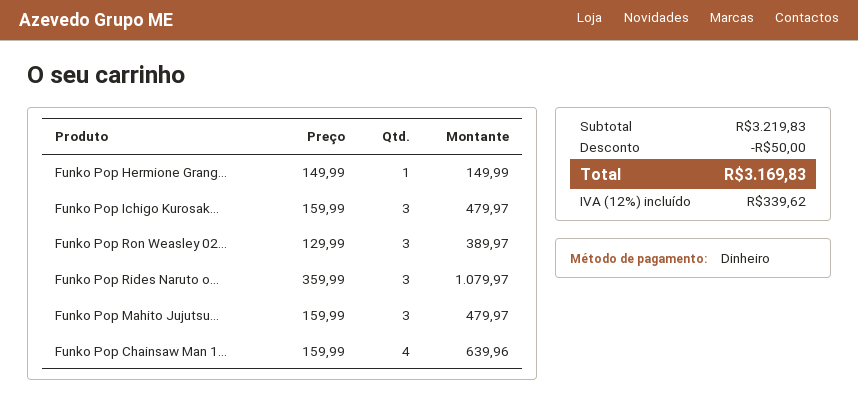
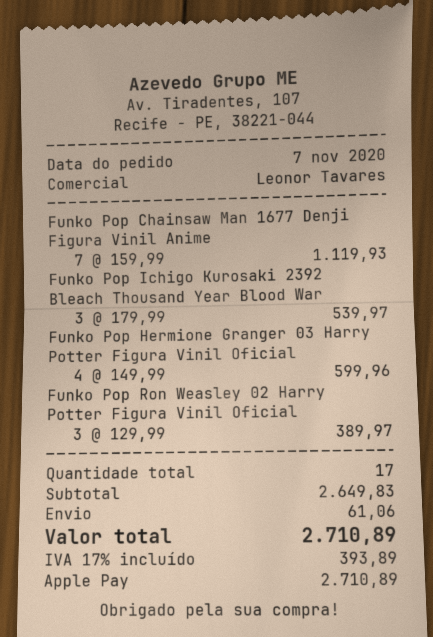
payment method: cash -> Apple Pay
Funko Pop Hermione Grang...: 1 x 149.99 = 149.99 -> 4 x 149.99 = 599.96
Funko Pop Ichigo Kurosak...: 3 x 159.99 = 479.97 -> 3 x 179.99 = 539.97
Funko Pop Rides Naruto o...: 3 x 359.99 = 1079.97 -> none
Funko Pop Mahito Jujutsu...: 3 x 159.99 = 479.97 -> none
Funko Pop Chainsaw Man 1...: 4 x 159.99 = 639.96 -> 7 x 159.99 = 1119.93
subtotal: 3219.83 -> 2649.83
discount: 50.00 -> none
shipping: none -> 61.06
tax: 12% = 339.62 -> 17% = 393.89
total: 3169.83 -> 2710.89

